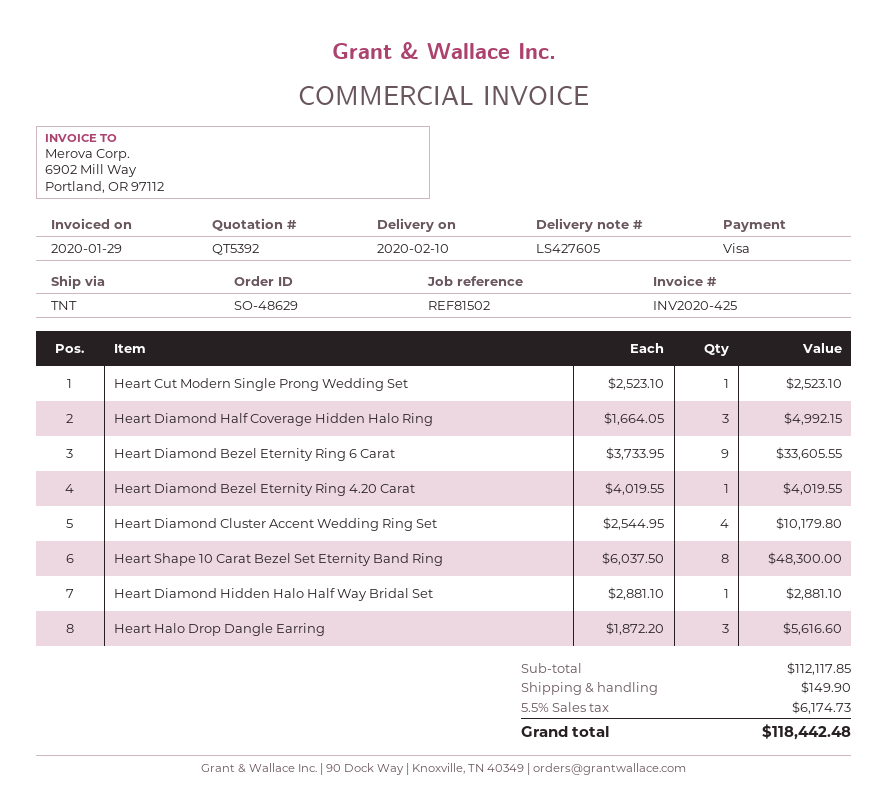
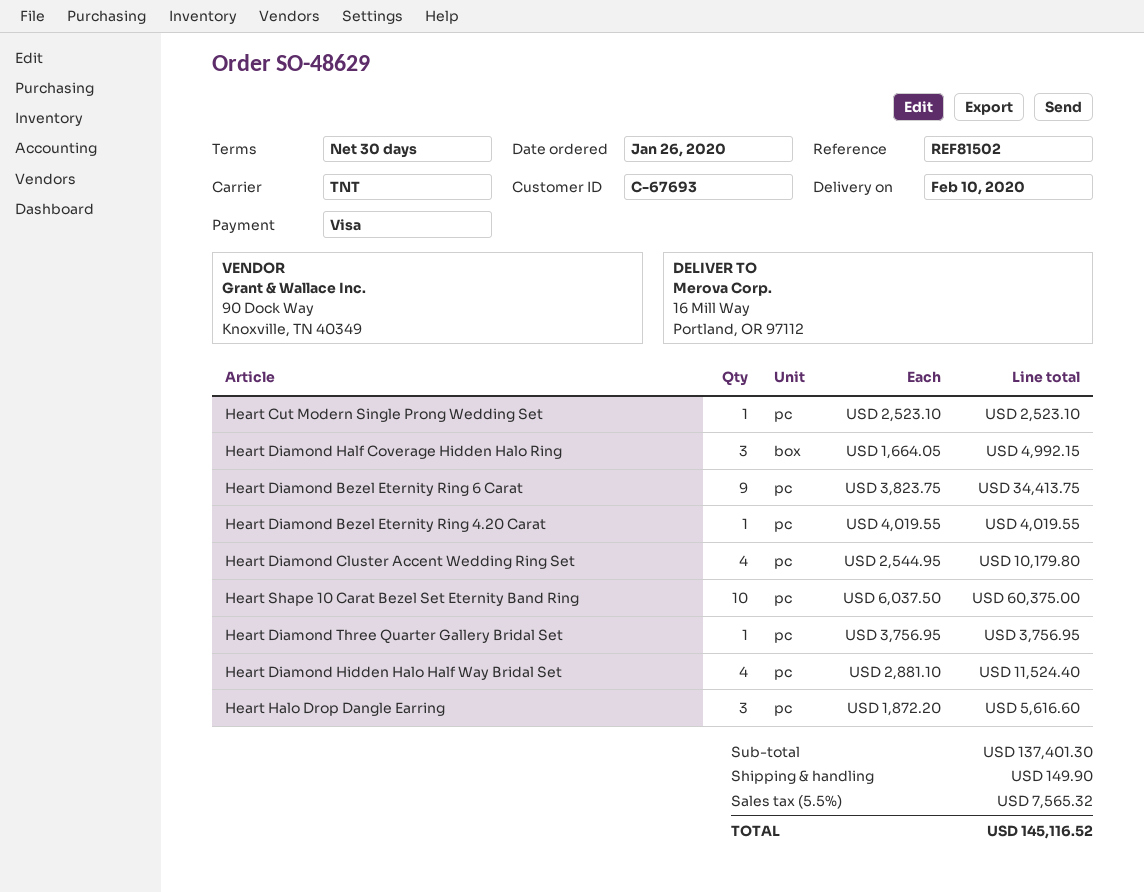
Heart Diamond Bezel Eternity Ring 6 Carat: 9 x 3733.95 = 33605.55 -> 9 x 3823.75 = 34413.75
Heart Shape 10 Carat Bezel Set Eternity Band Ring: 8 x 6037.50 = 48300.00 -> 10 x 6037.50 = 60375.00
Heart Diamond Hidden Halo Half Way Bridal Set: 1 x 2881.10 = 2881.10 -> 4 x 2881.10 = 11524.40
Heart Diamond Three Quarter Gallery Bridal Set: none -> 1 x 3756.95 = 3756.95
subtotal: 112117.85 -> 137401.30
tax: 5.5% = 6174.73 -> 5.5% = 7565.32
total: 118442.48 -> 145116.52

